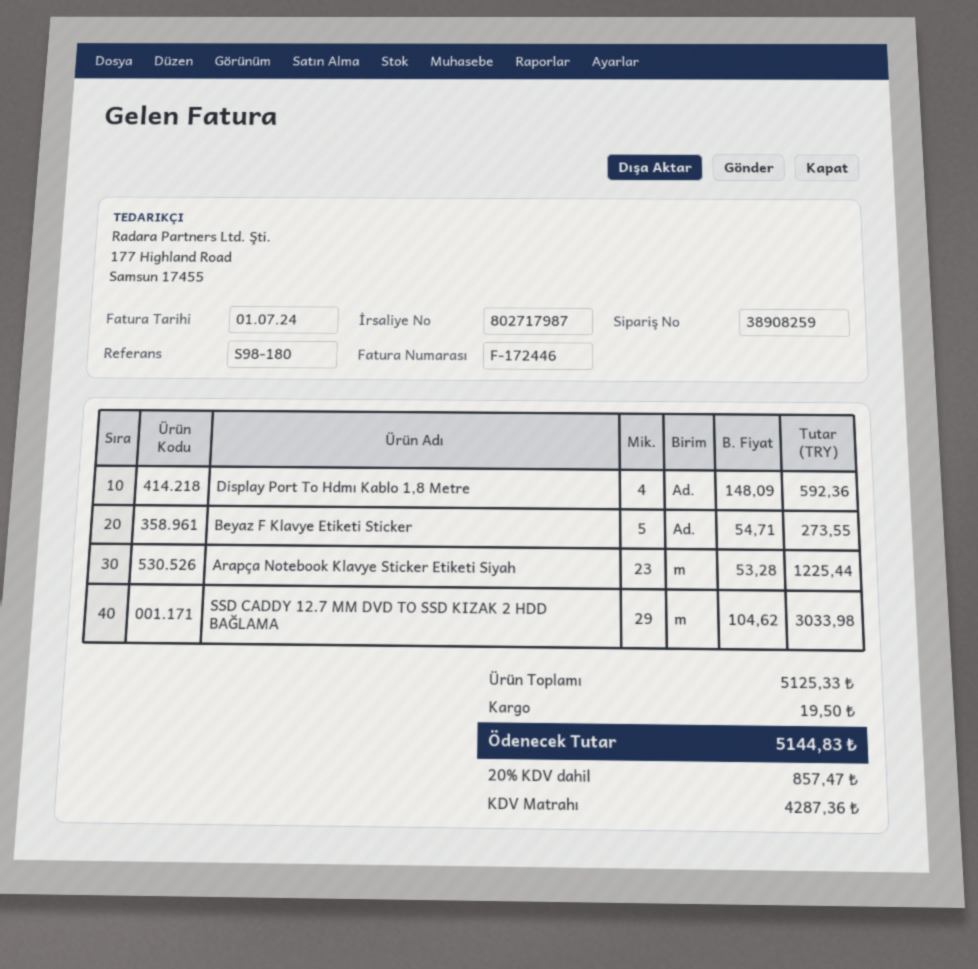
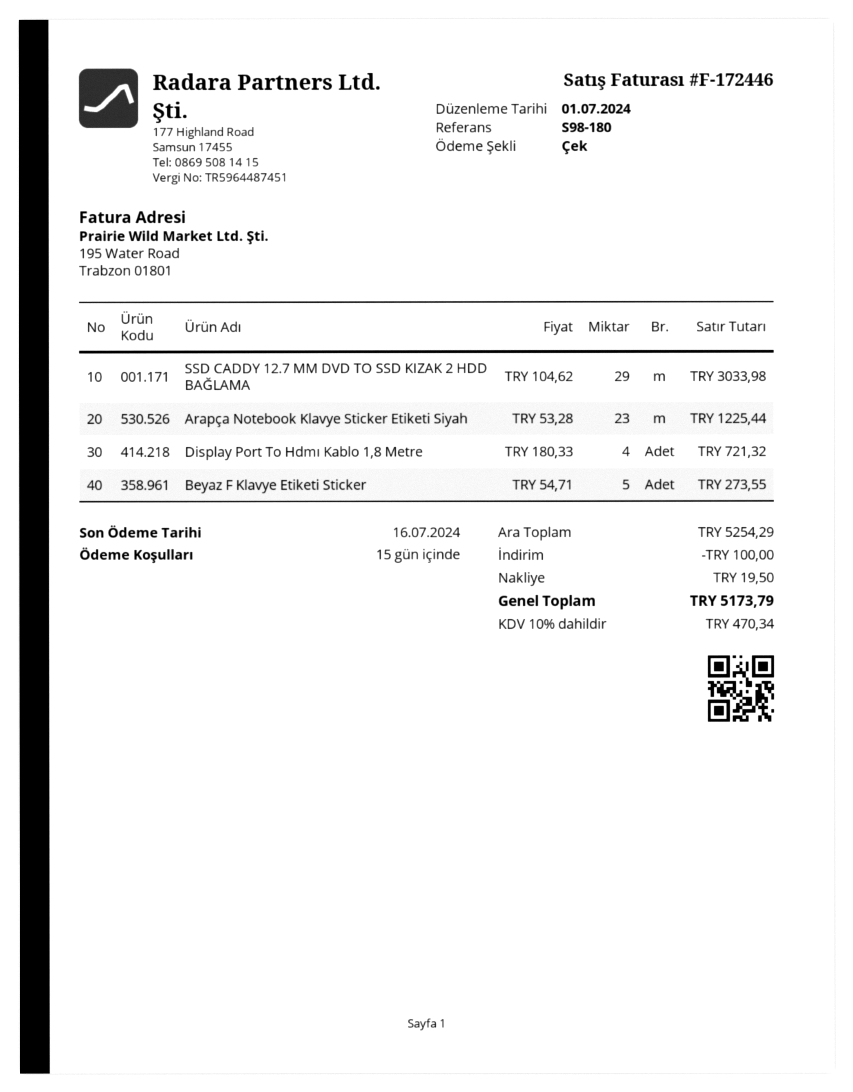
Display Port To Hdmı Kablo 1,8 Metre: 4 x 148.09 = 592.36 -> 4 x 180.33 = 721.32
subtotal: 5125.33 -> 5254.29
discount: none -> 100.00
tax: 20% = 857.47 -> 10% = 470.34
total: 5144.83 -> 5173.79

